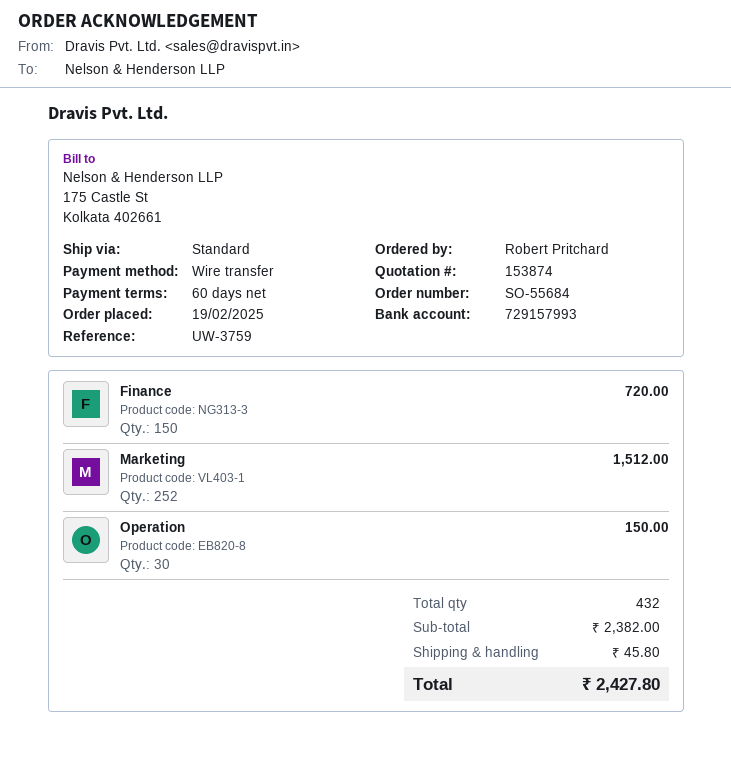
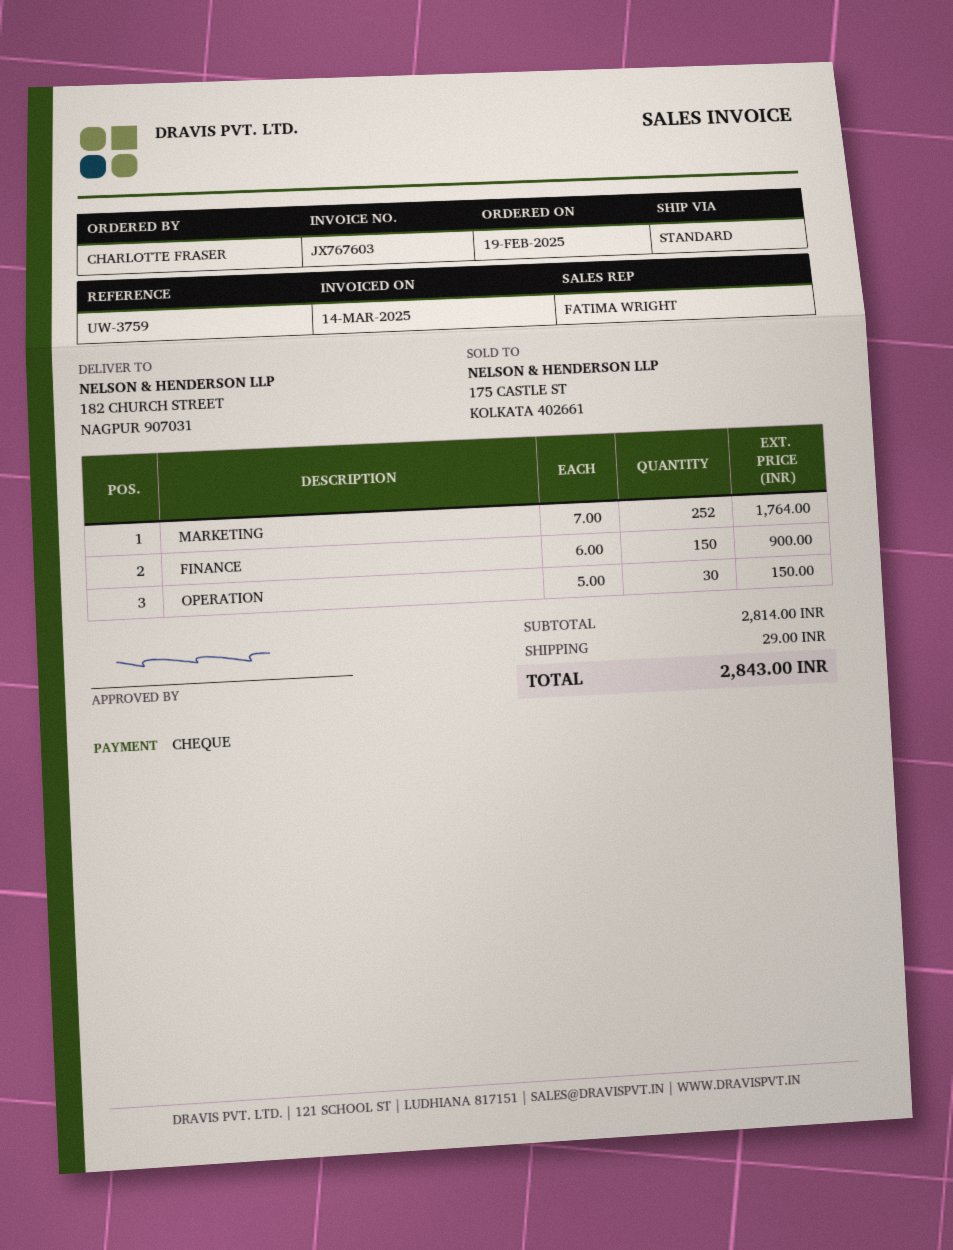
ordered by: Robert Pritchard -> CHARLOTTE FRASER
payment method: bank transfer -> cheque
Finance: 150 for 720.00 -> 150 for 900.00
Marketing: 252 for 1512.00 -> 252 for 1764.00
subtotal: 2382.00 -> 2814.00
shipping: 45.80 -> 29.00
total: 2427.80 -> 2843.00

